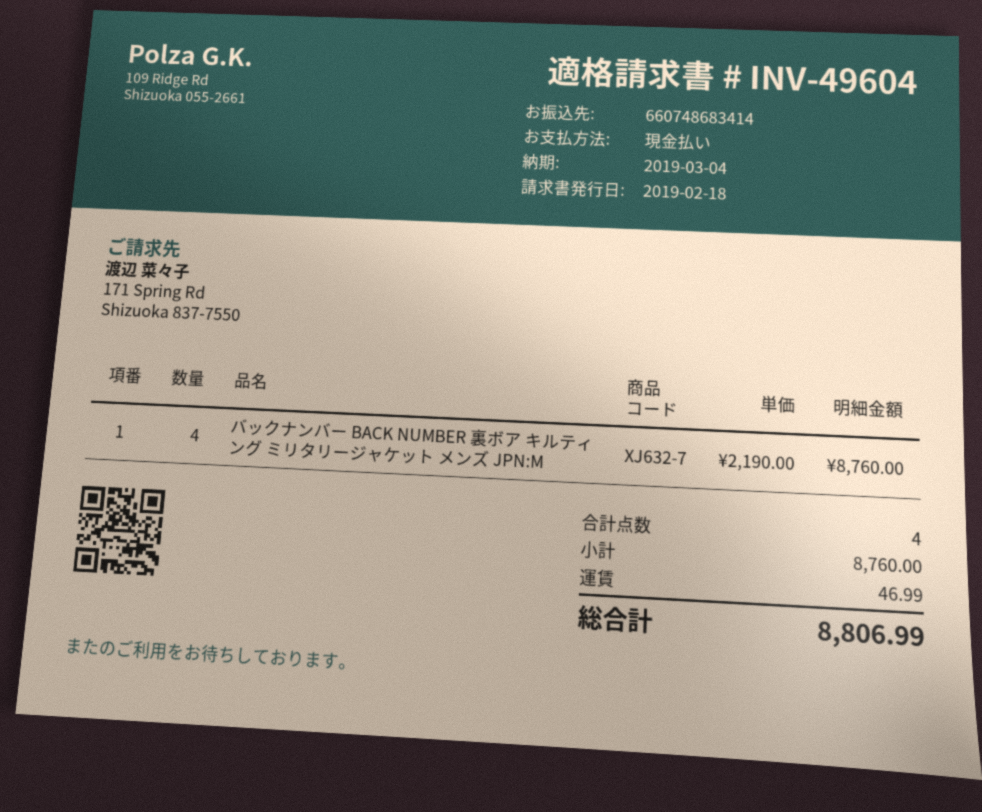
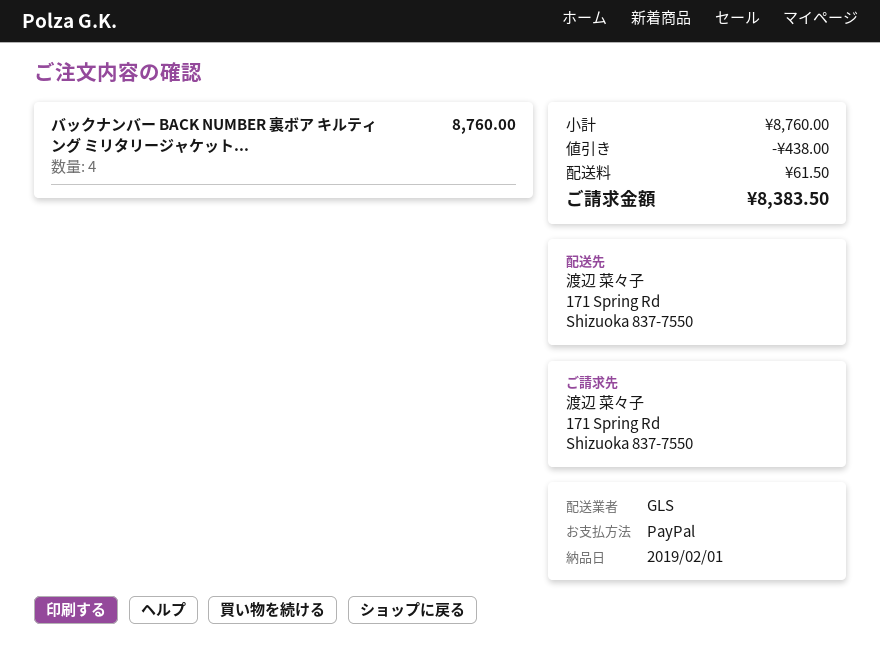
delivery date: 2019-03-04 -> 2019-02-01
payment method: cash -> PayPal
discount: none -> 438.00
shipping: 46.99 -> 61.50
total: 8806.99 -> 8383.50

